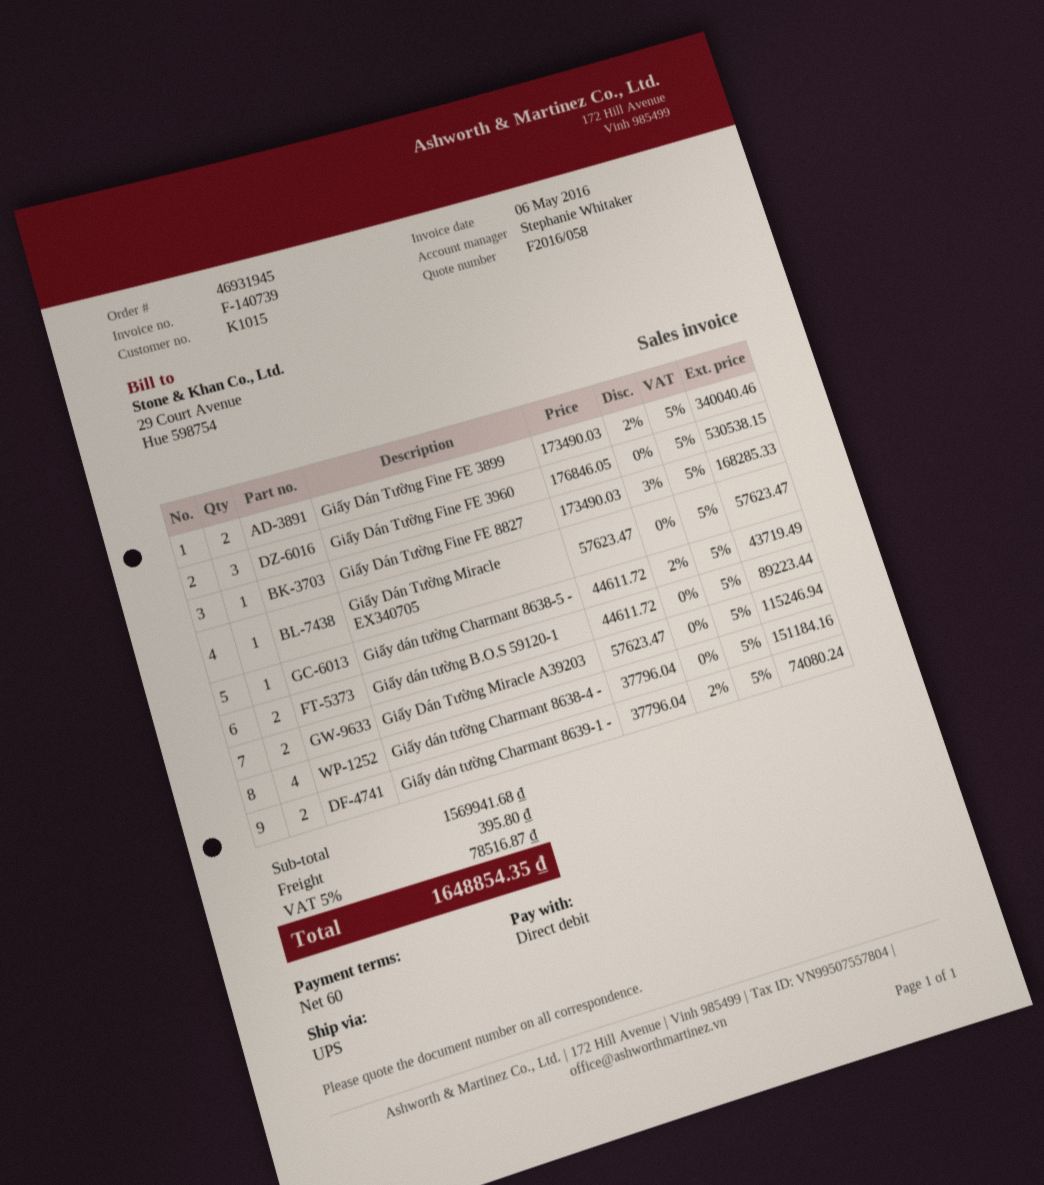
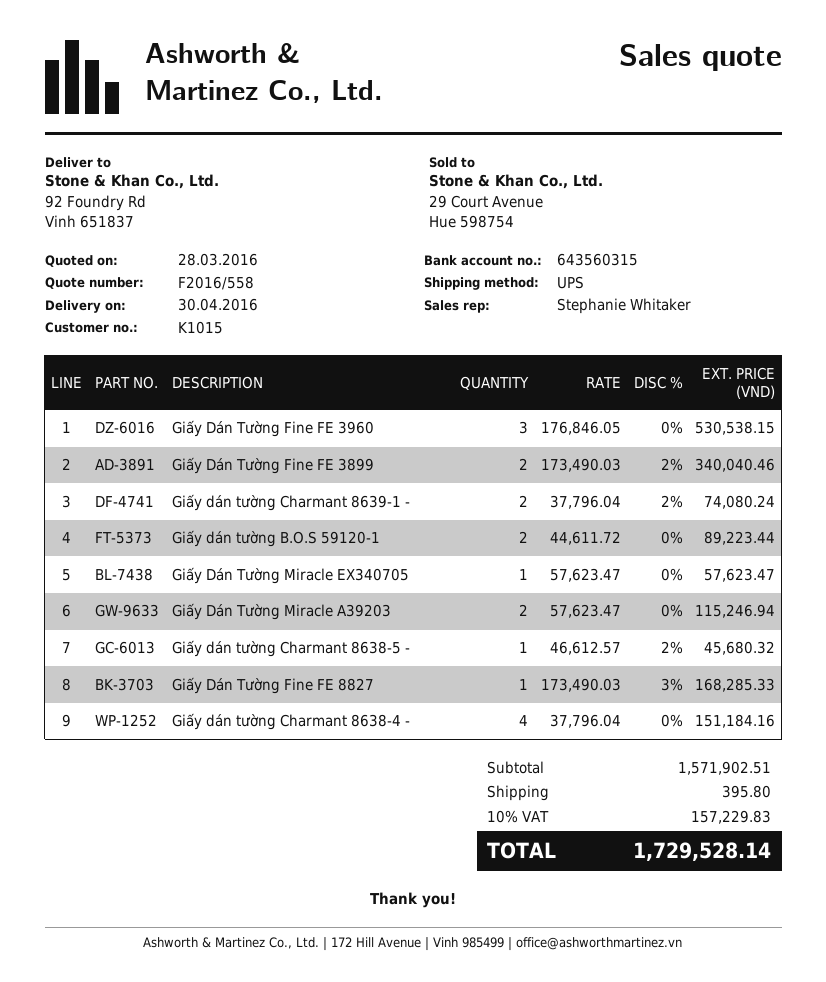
quote number: F2016/058 -> F2016/558
Giấy dán tường Charmant 8638-5 -: 1 x 44611.72 - 2% = 43719.49 -> 1 x 46612.57 - 2% = 45680.32
subtotal: 1569941.68 -> 1571902.51
tax: 5% = 78516.87 -> 10% = 157229.83
total: 1648854.35 -> 1729528.14

